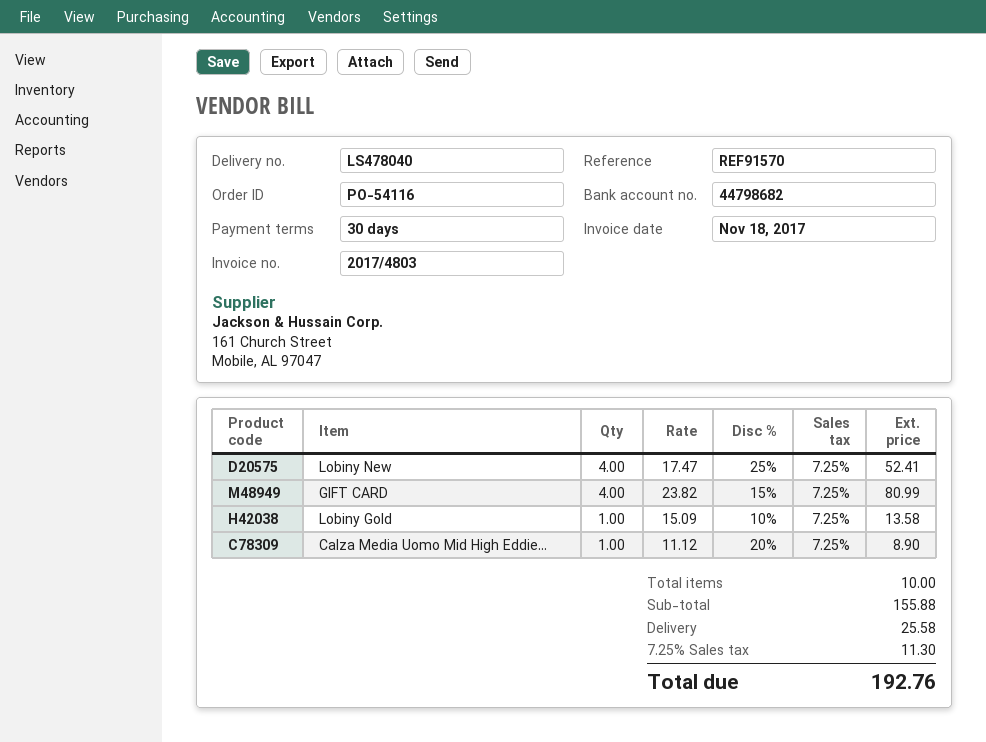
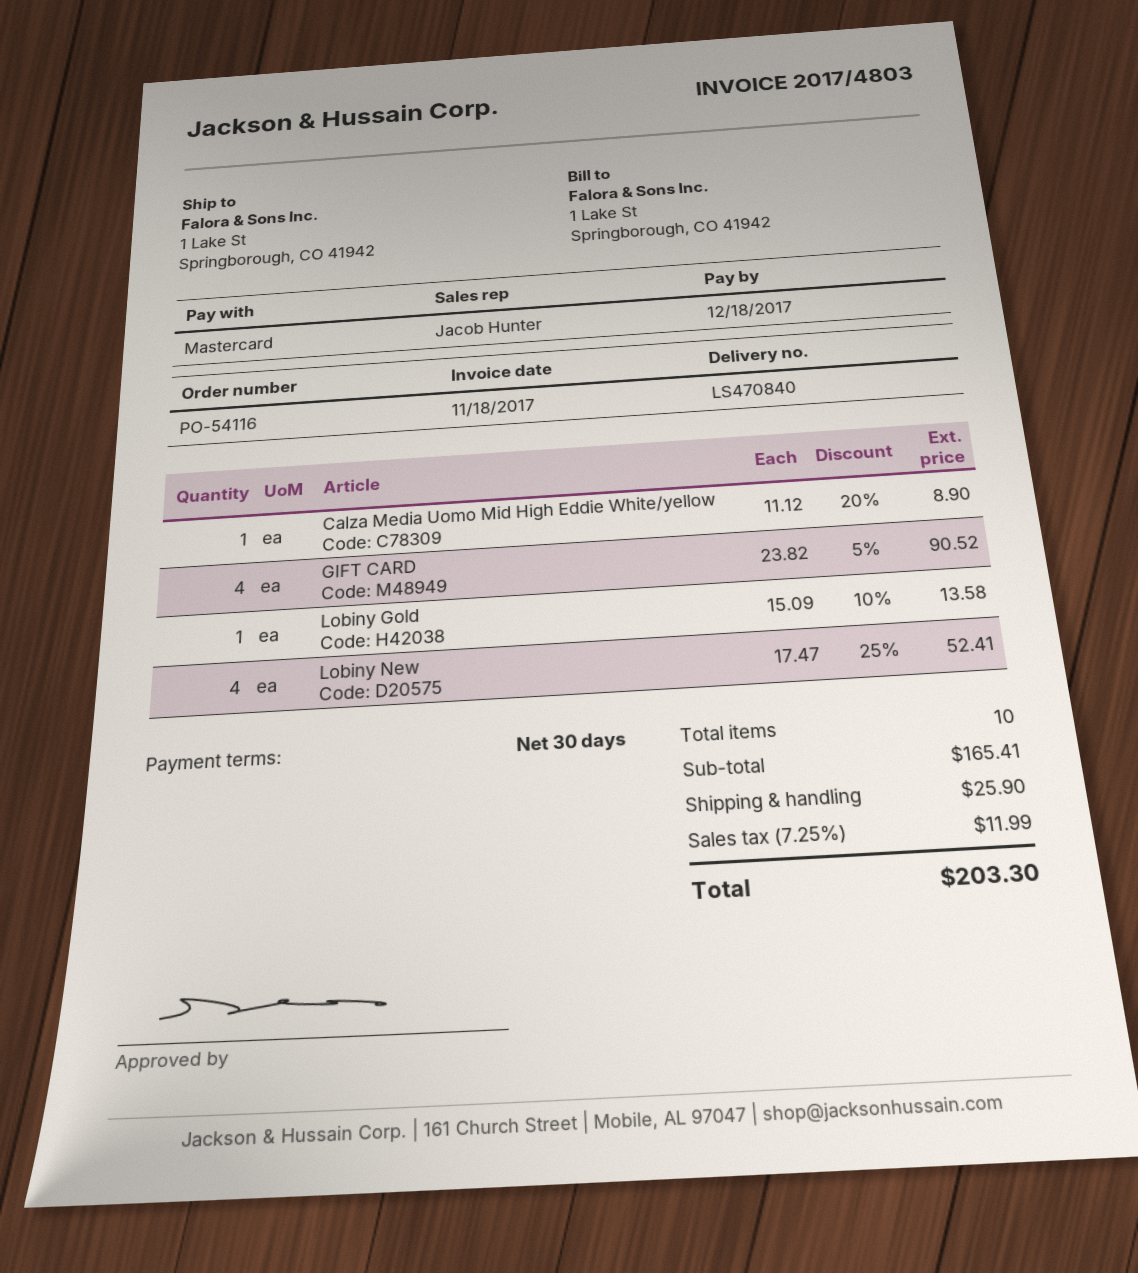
delivery note number: LS478040 -> LS470840
GIFT CARD: 4 x 23.82 - 15% = 80.99 -> 4 x 23.82 - 5% = 90.52
subtotal: 155.88 -> 165.41
shipping: 25.58 -> 25.90
tax: 7.25% = 11.30 -> 7.25% = 11.99
total: 192.76 -> 203.30

